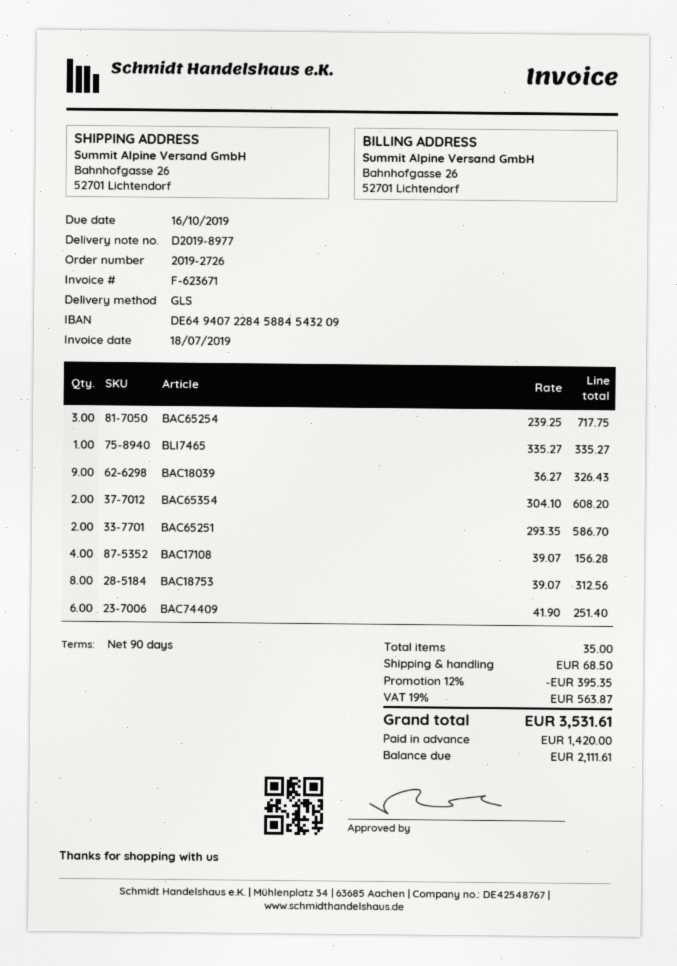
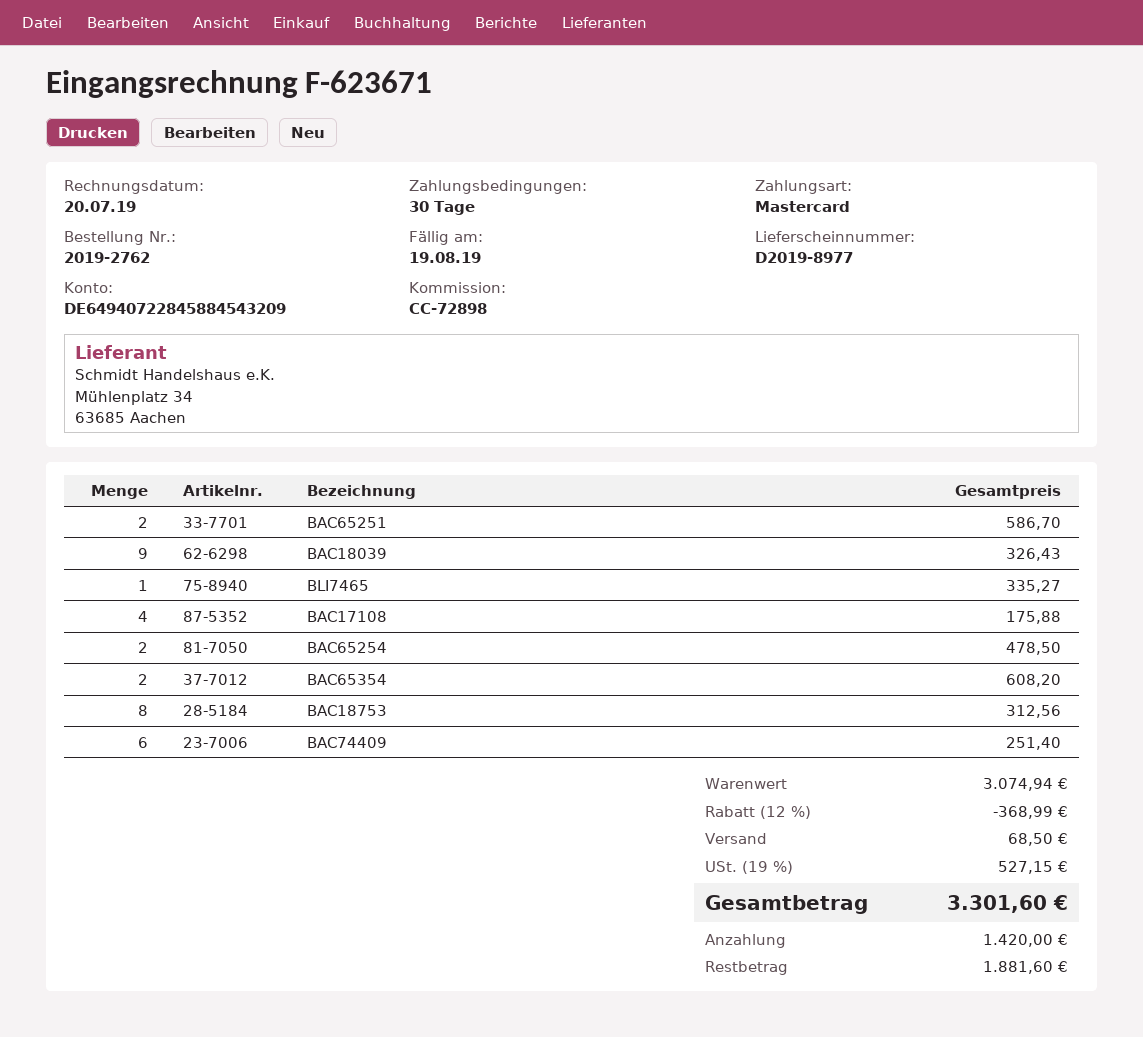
order number: 2019-2726 -> 2019-2762
invoice date: 2019-07-18 -> 2019-07-20
payment terms: 90 days -> 30 days
due date: 2019-10-16 -> 2019-08-19
BAC65254: 3 for 717.75 -> 2 for 478.50
BAC17108: 4 for 156.28 -> 4 for 175.88
discount: 12% = 395.35 -> 12% = 368.99
tax: 19% = 563.87 -> 19% = 527.15
total: 3531.61 -> 3301.60
balance: 2111.61 -> 1881.60

